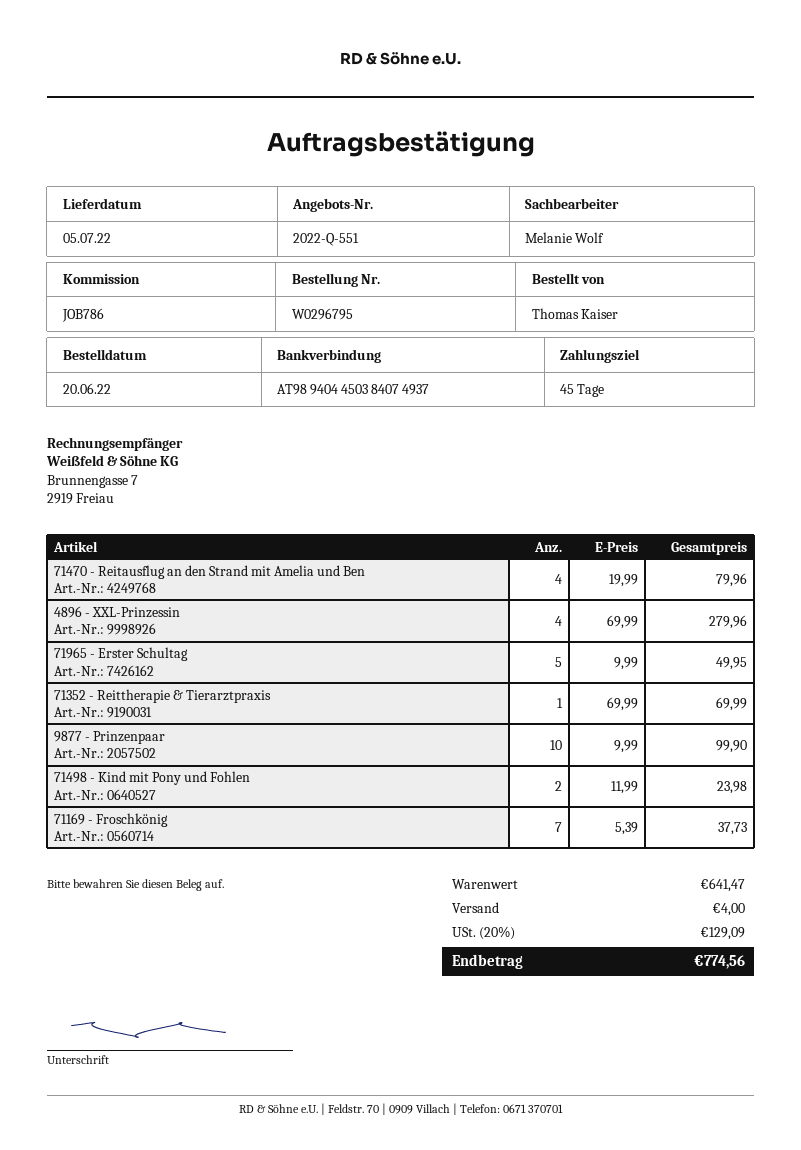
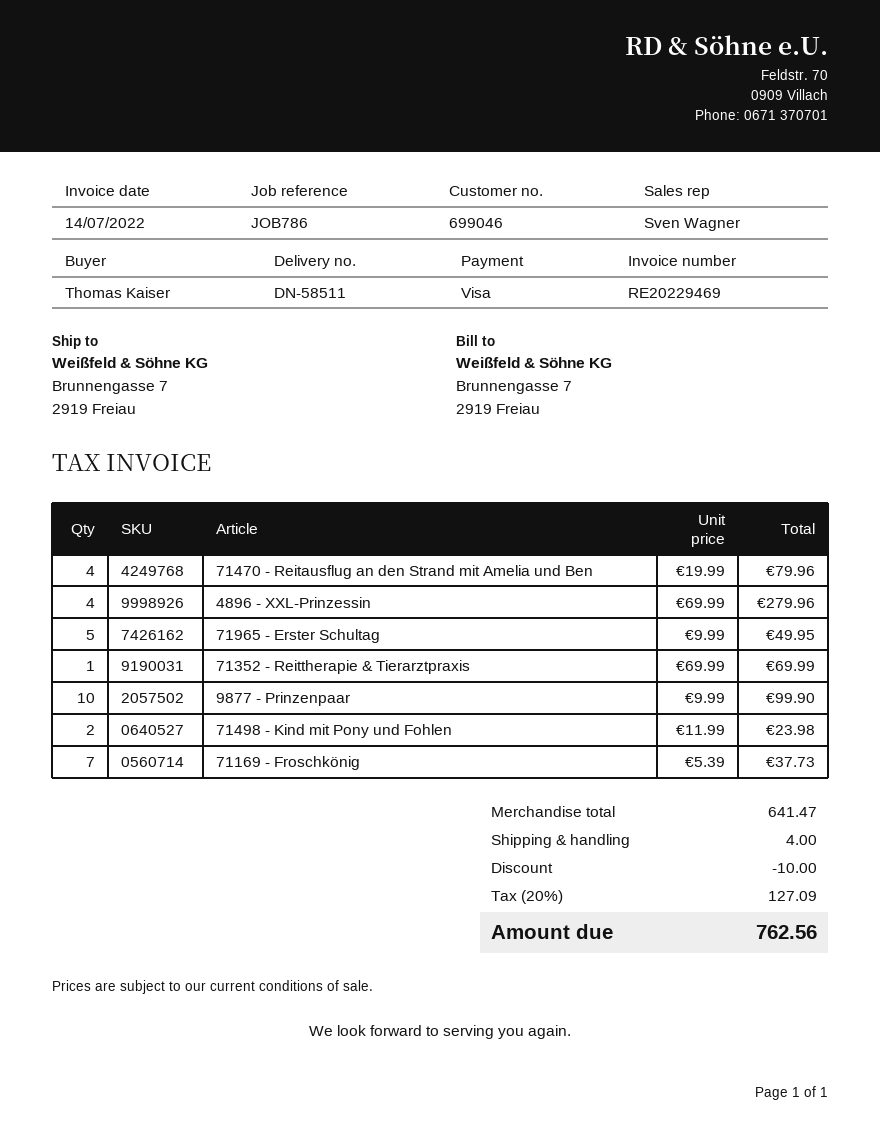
sales rep: Melanie Wolf -> Sven Wagner
discount: none -> 10.00
tax: 20% = 129.09 -> 20% = 127.09
total: 774.56 -> 762.56

